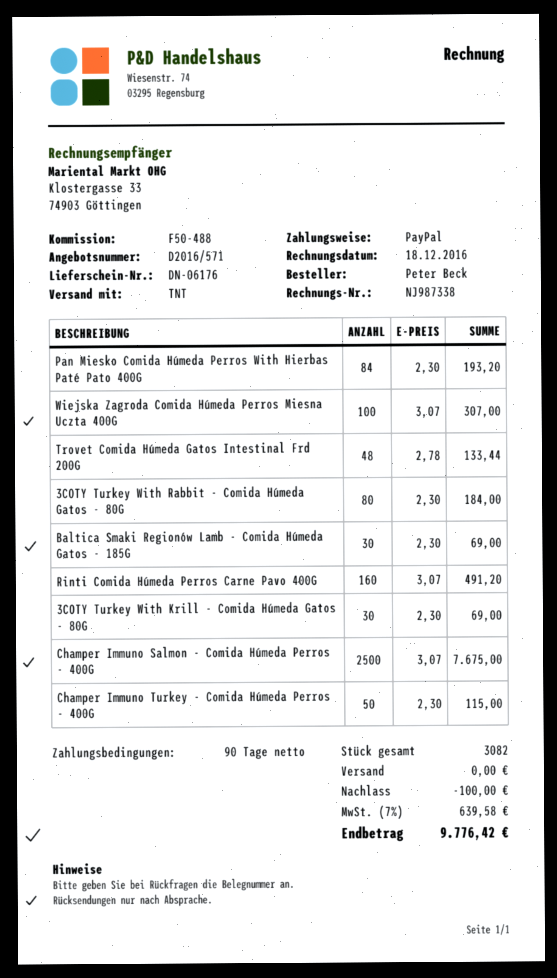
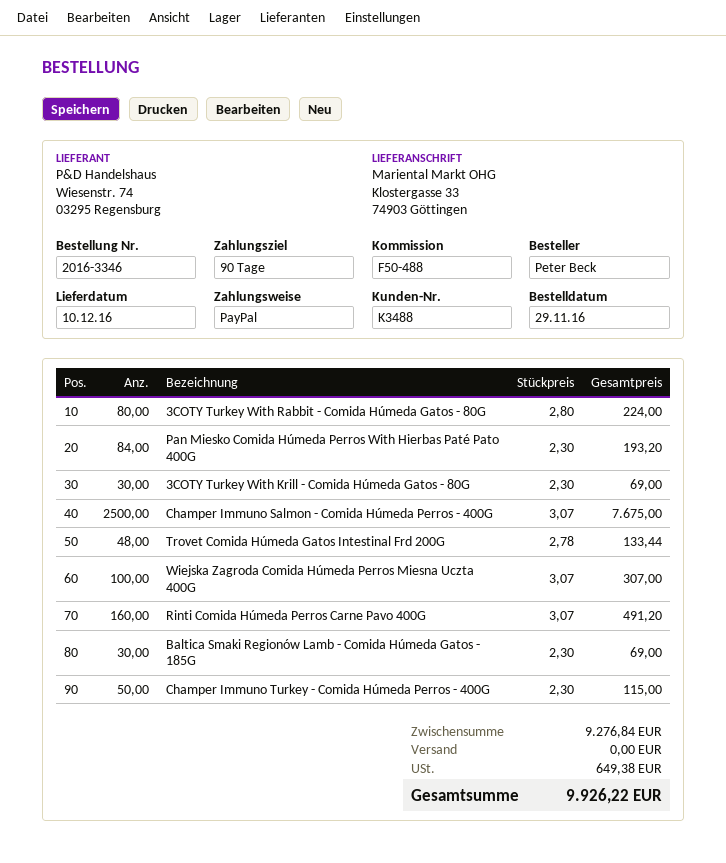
3COTY Turkey With Rabbit - Comida Húmeda Gatos - 80G: 80 x 2.30 = 184.00 -> 80 x 2.80 = 224.00
discount: 100.00 -> none
tax: 639.58 -> 649.38
total: 9776.42 -> 9926.22

